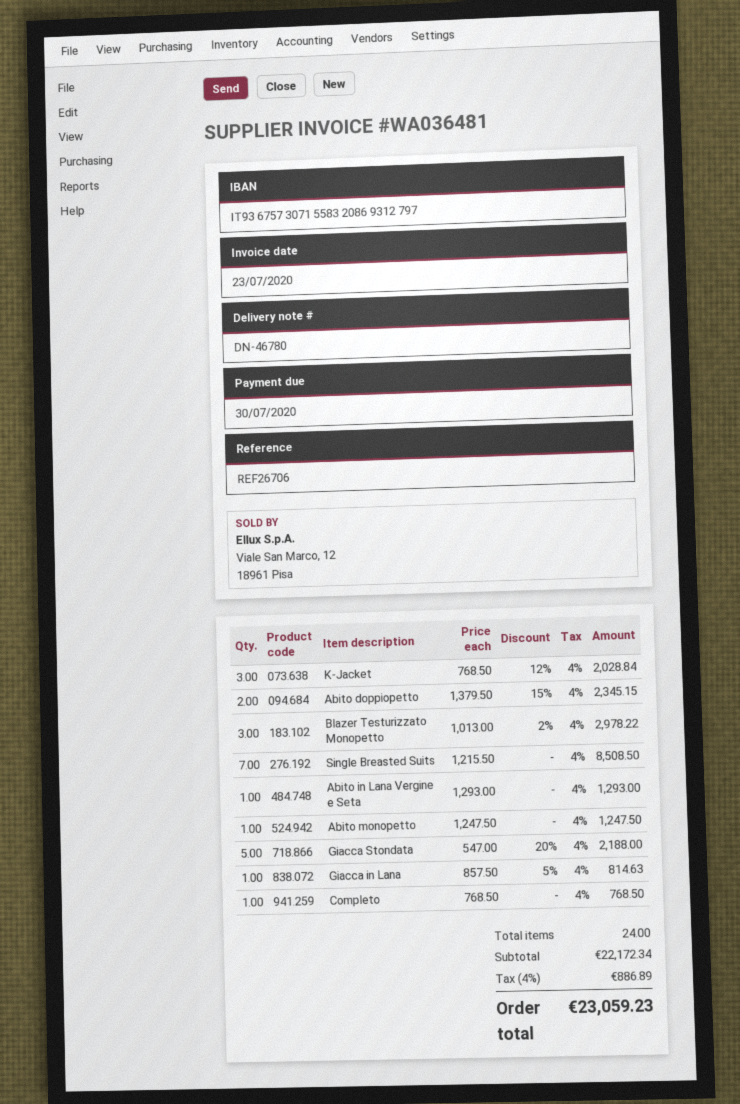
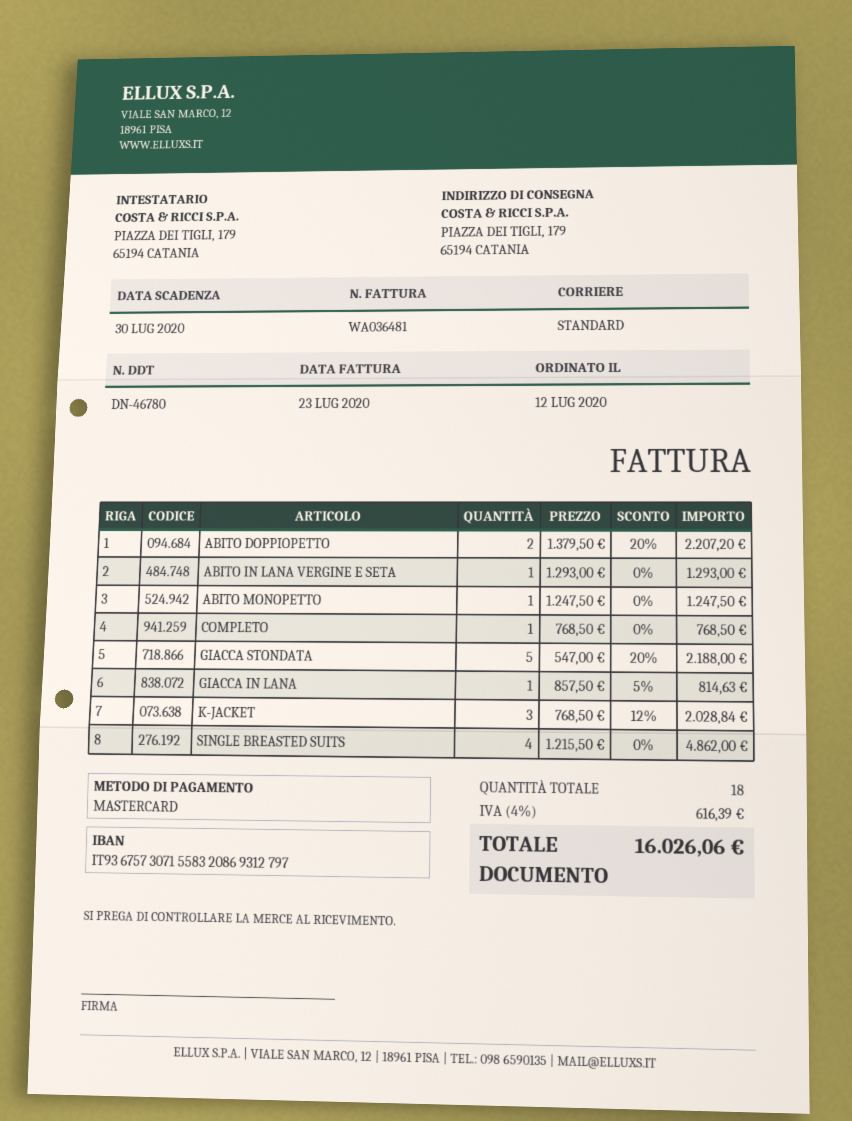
Abito doppiopetto: 2 x 1379.50 - 15% = 2345.15 -> 2 x 1379.50 - 20% = 2207.20
Blazer Testurizzato Monopetto: 3 x 1013.00 - 2% = 2978.22 -> none
Single Breasted Suits: 7 x 1215.50 = 8508.50 -> 4 x 1215.50 = 4862.00
total quantity: 24 -> 18
tax: 4% = 886.89 -> 4% = 616.39
total: 23059.23 -> 16026.06

